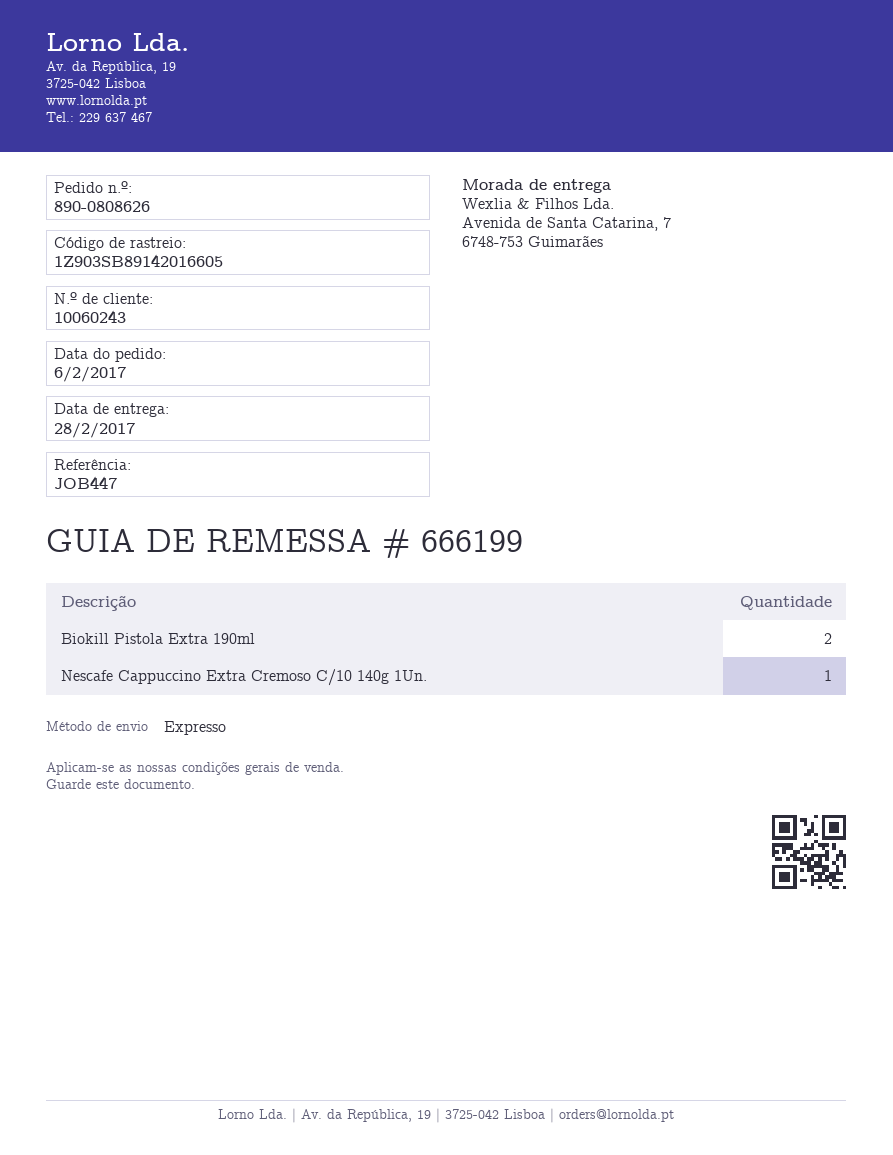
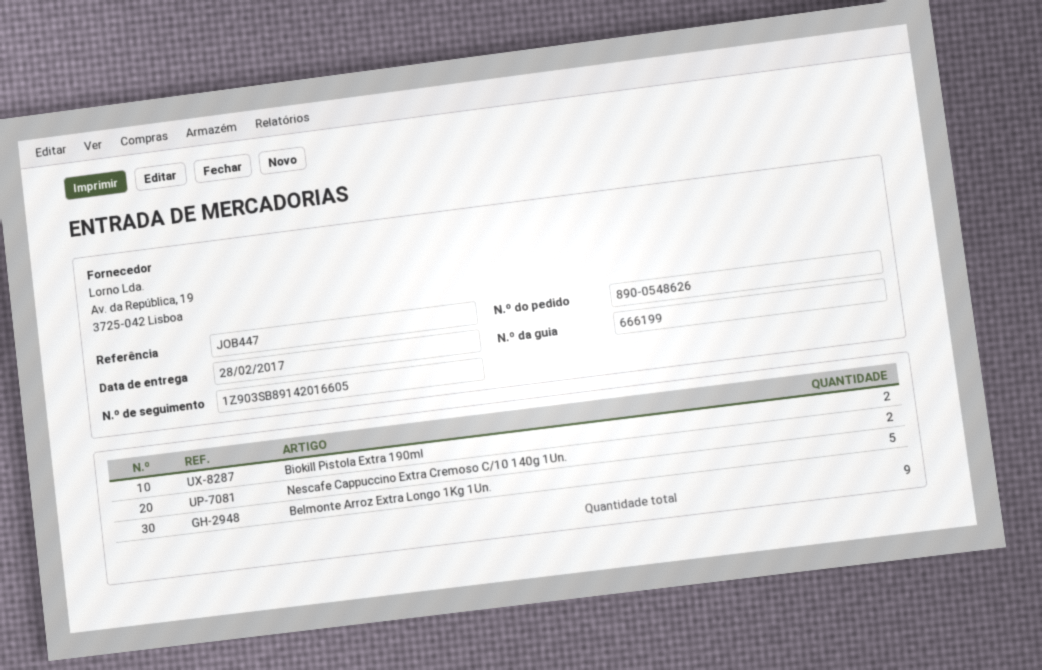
order number: 890-0808626 -> 890-0548626
Nescafe Cappuccino Extra Cremoso C/10 140g 1Un.: 1 -> 2
Belmonte Arroz Extra Longo 1Kg 1Un.: none -> 5

